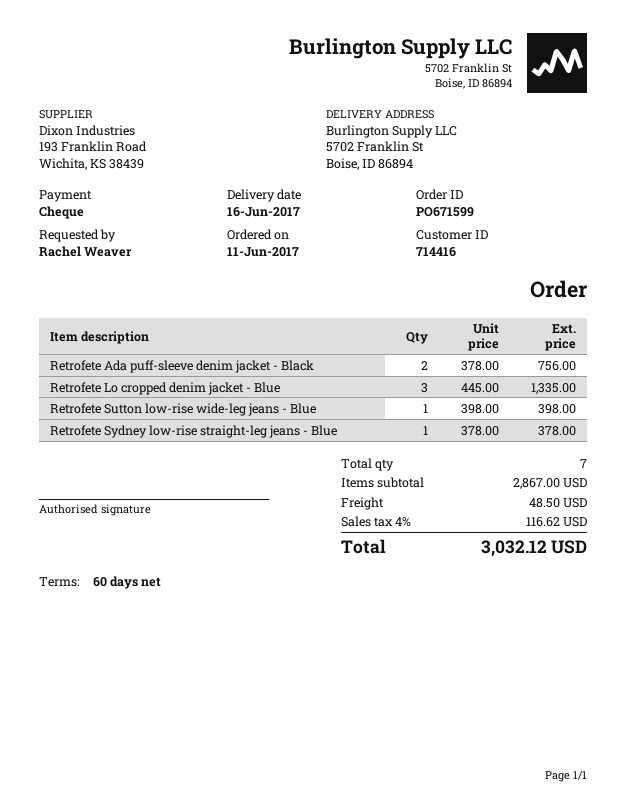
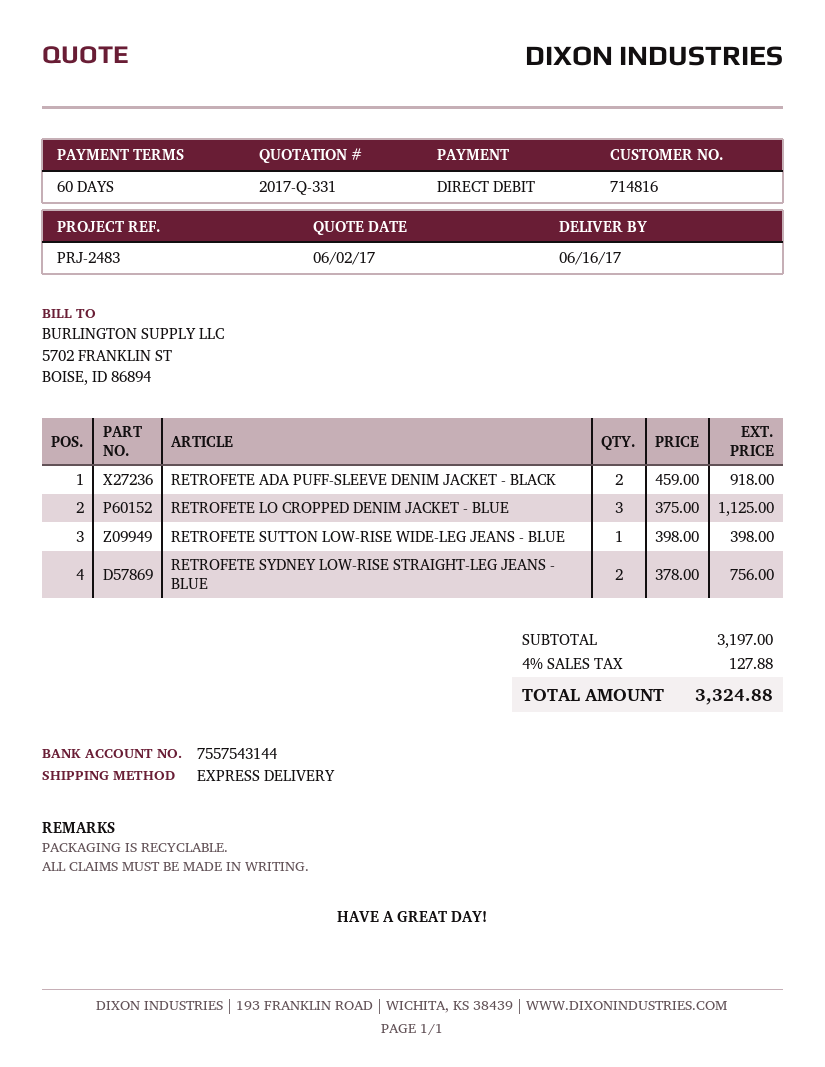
customer number: 714416 -> 714816
payment method: cheque -> direct debit
Retrofete Ada puff-sleeve denim jacket - Black: 2 x 378.00 = 756.00 -> 2 x 459.00 = 918.00
Retrofete Lo cropped denim jacket - Blue: 3 x 445.00 = 1335.00 -> 3 x 375.00 = 1125.00
Retrofete Sydney low-rise straight-leg jeans - Blue: 1 x 378.00 = 378.00 -> 2 x 378.00 = 756.00
subtotal: 2867.00 -> 3197.00
shipping: 48.50 -> none
tax: 4% = 116.62 -> 4% = 127.88
total: 3032.12 -> 3324.88

